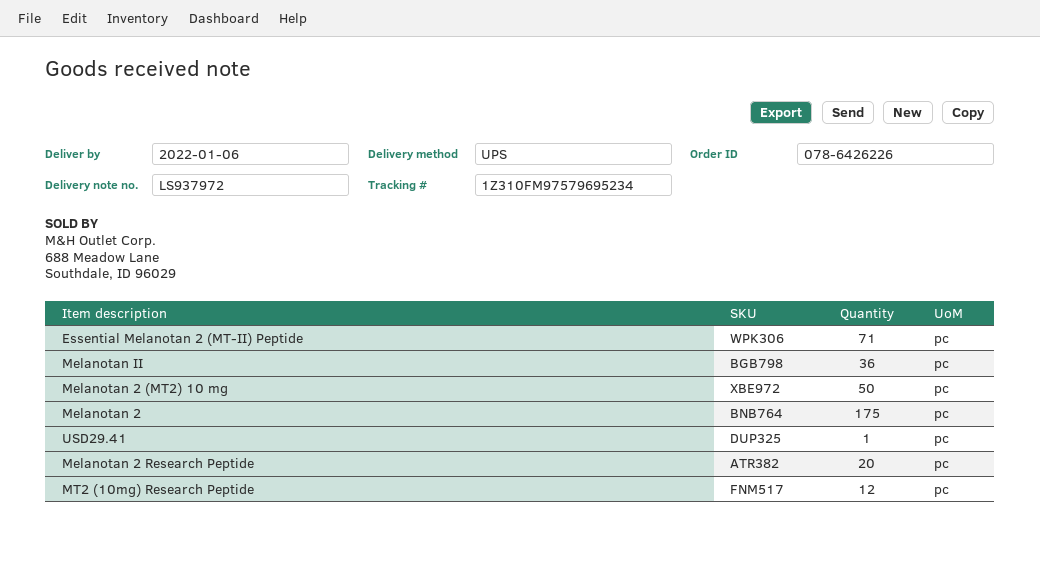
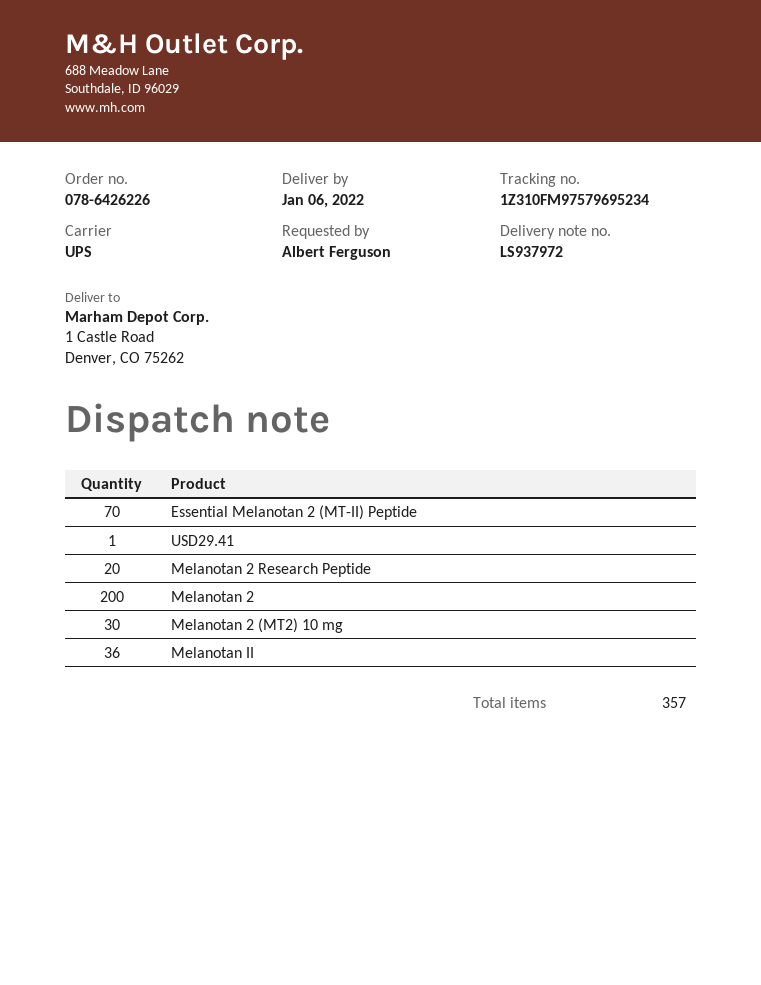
Essential Melanotan 2 (MT-II) Peptide: 71 -> 70
Melanotan 2 (MT2) 10 mg: 50 -> 30
Melanotan 2: 175 -> 200
MT2 (10mg) Research Peptide: 12 -> none

